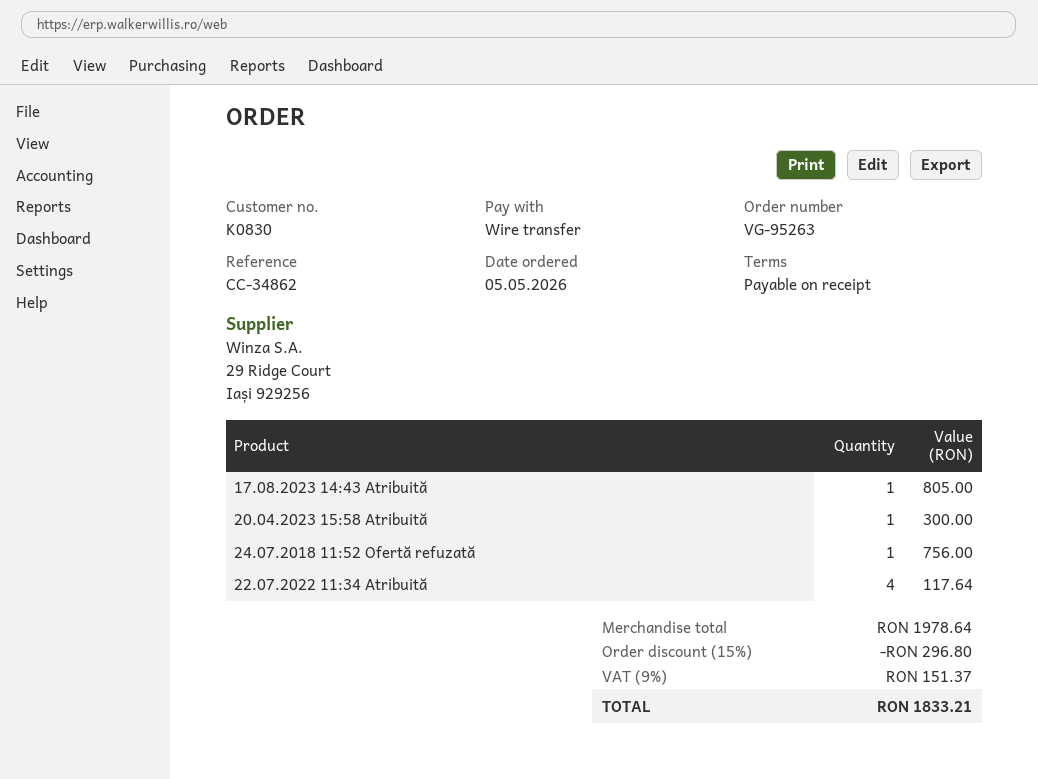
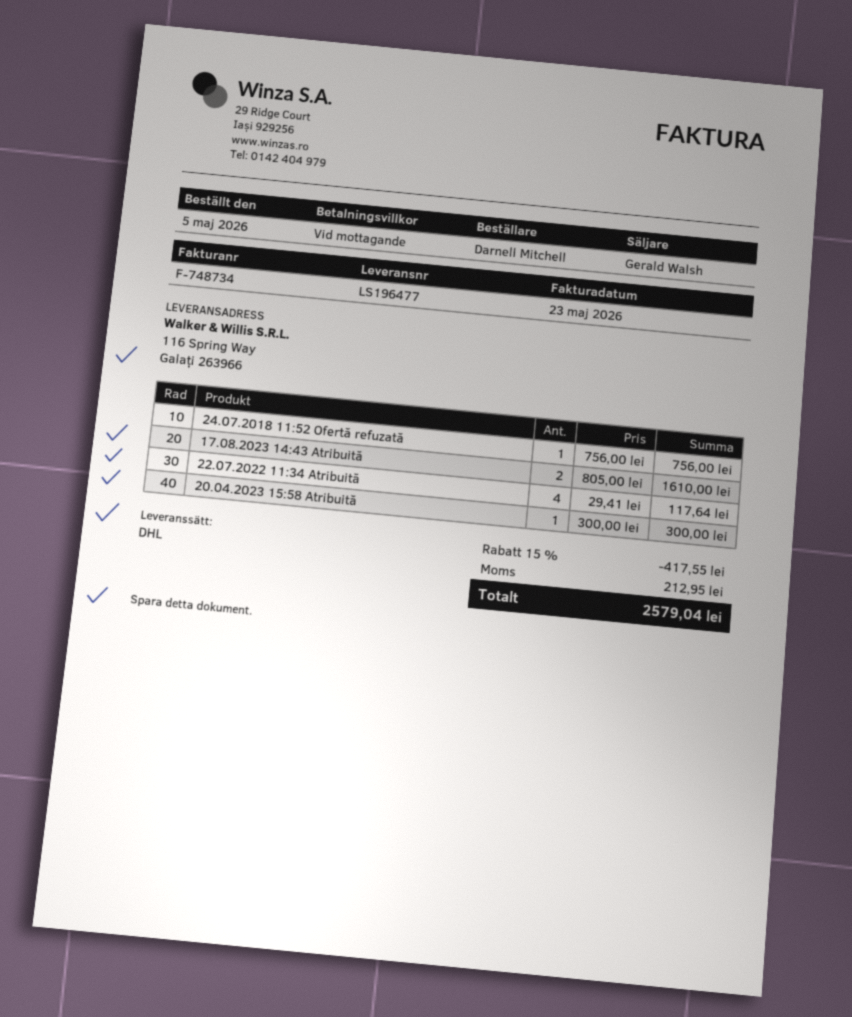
17.08.2023 14:43 Atribuită: 1 for 805.00 -> 2 for 1610.00
discount: 15% = 296.80 -> 15% = 417.55
tax: 151.37 -> 212.95
total: 1833.21 -> 2579.04

